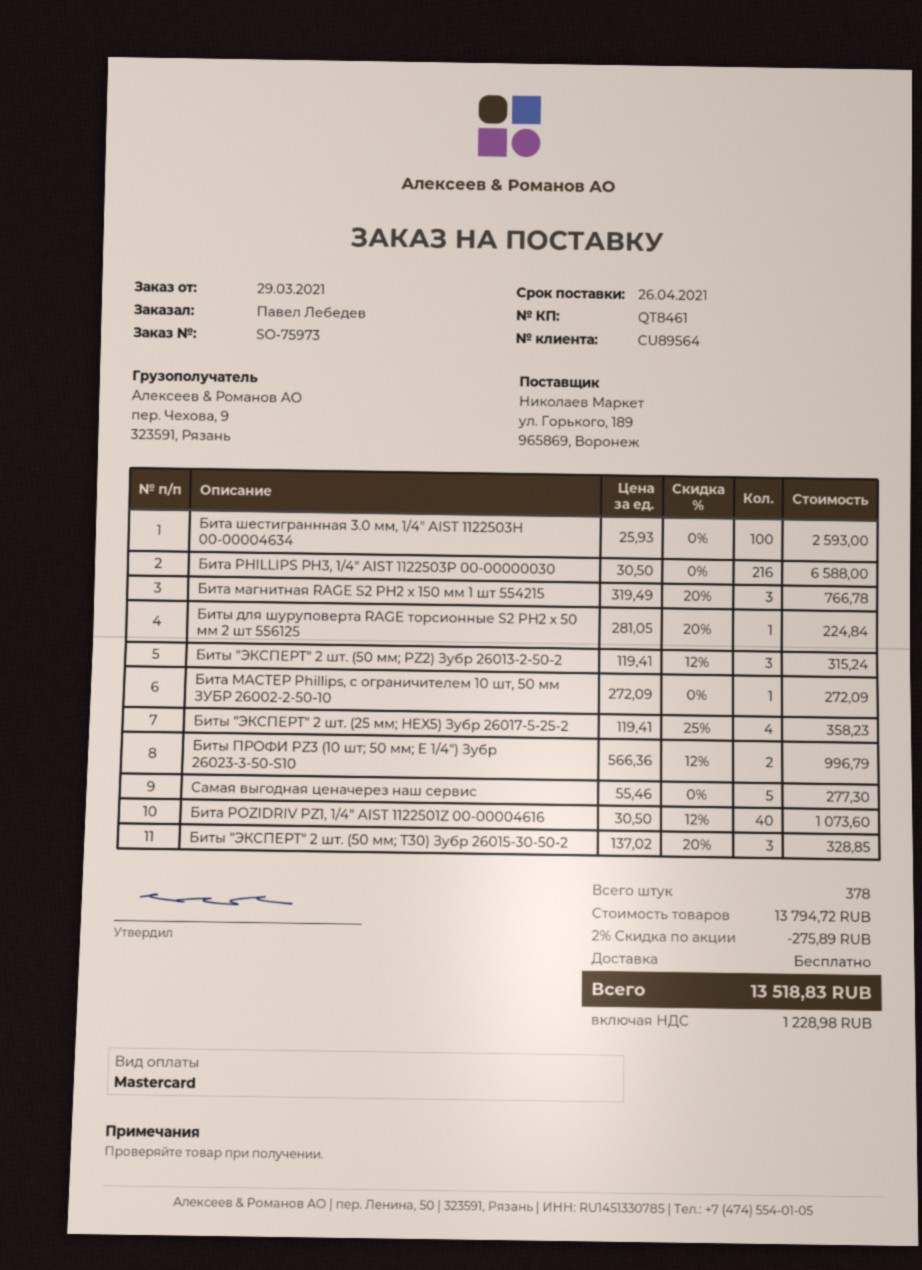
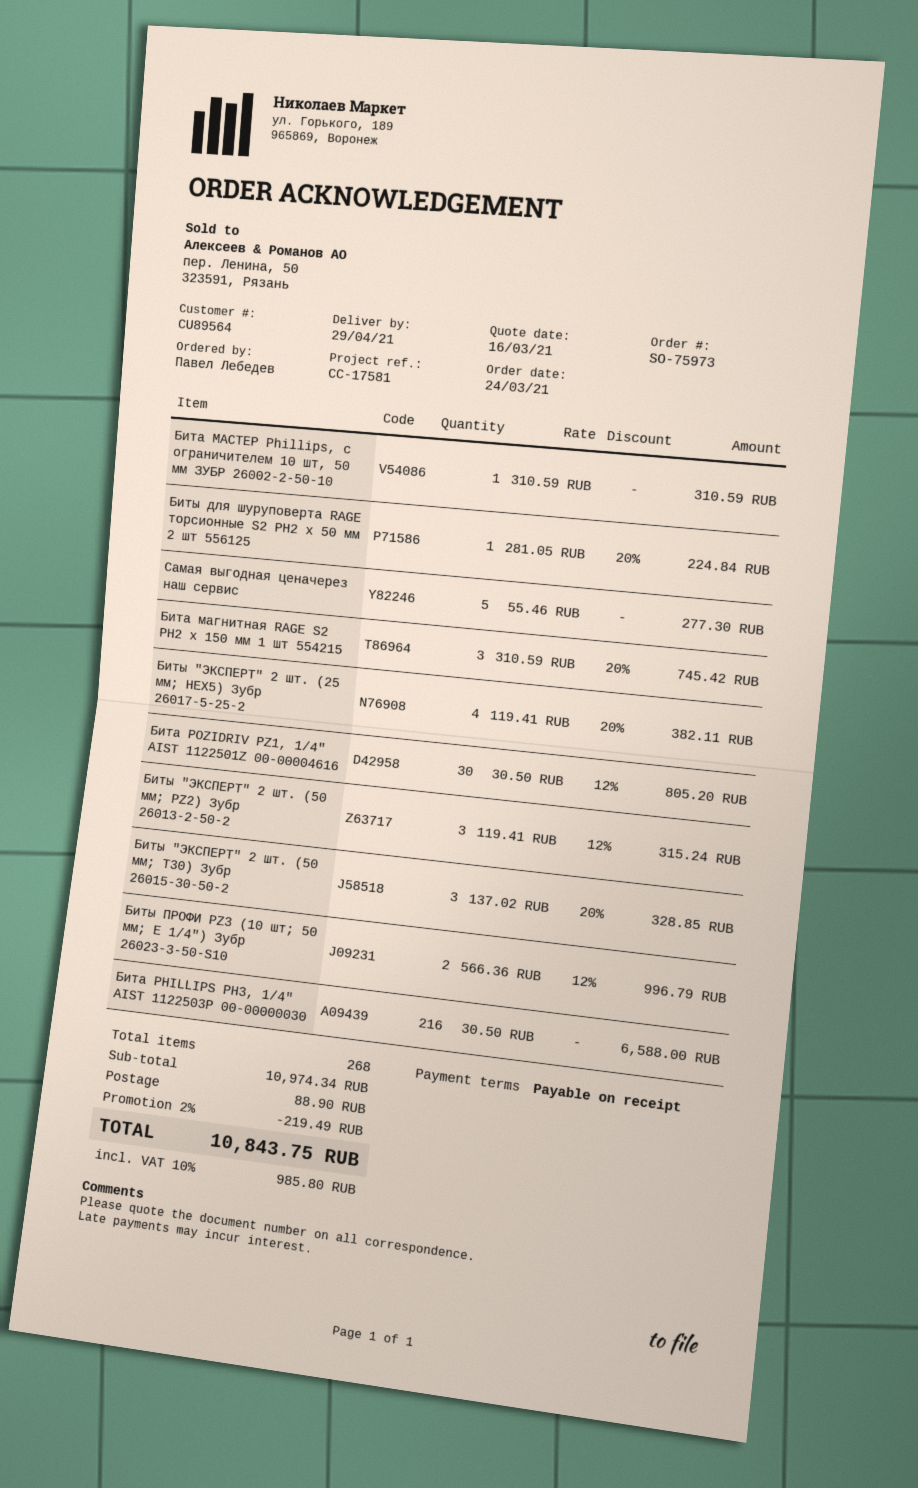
order date: 2021-03-29 -> 2021-03-24
delivery date: 2021-04-26 -> 2021-04-29
Бита шестиграннная 3.0 мм, 1/4" AIST 1122503H 00-00004634: 100 x 25.93 = 2593.00 -> none
Бита магнитная RAGE S2 PH2 x 150 мм 1 шт 554215: 3 x 319.49 - 20% = 766.78 -> 3 x 310.59 - 20% = 745.42
Бита МАСТЕР Phillips, с ограничителем 10 шт, 50 мм ЗУБР 26002-2-50-10: 1 x 272.09 = 272.09 -> 1 x 310.59 = 310.59
Биты "ЭКСПЕРТ" 2 шт. (25 мм; HEX5) Зубр 26017-5-25-2: 4 x 119.41 - 25% = 358.23 -> 4 x 119.41 - 20% = 382.11
Бита POZIDRIV PZ1, 1/4" AIST 1122501Z 00-00004616: 40 x 30.50 - 12% = 1073.60 -> 30 x 30.50 - 12% = 805.20
total quantity: 378 -> 268
subtotal: 13794.72 -> 10974.34
discount: 2% = 275.89 -> 2% = 219.49
shipping: 0.00 -> 88.90
tax: 1228.98 -> 985.80
total: 13518.83 -> 10843.75

